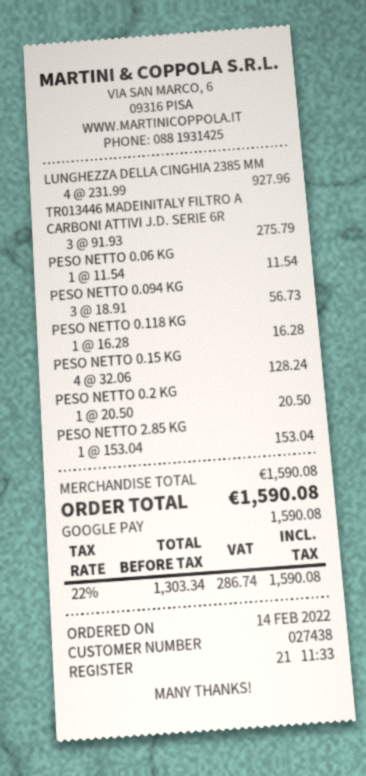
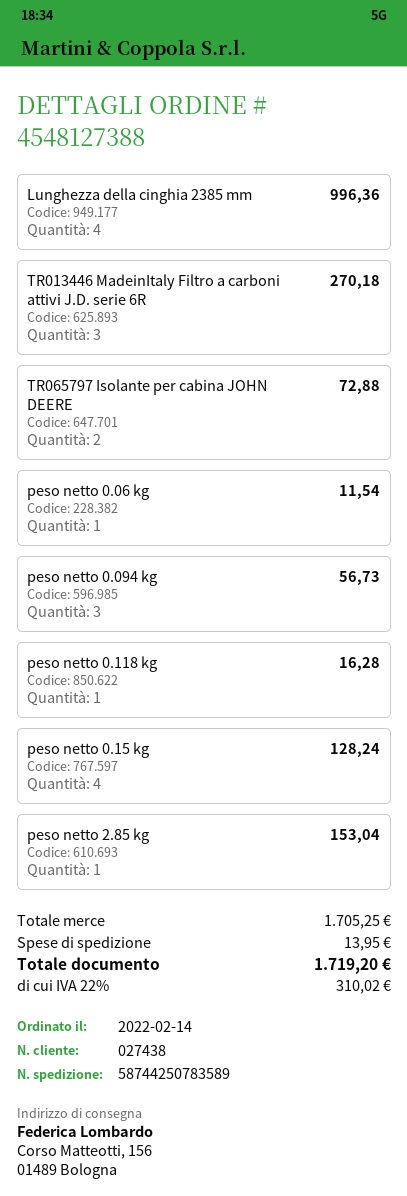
LUNGHEZZA DELLA CINGHIA 2385 MM: 4 for 927.96 -> 4 for 996.36
TR013446 MADEINITALY FILTRO A CARBONI ATTIVI J.D. SERIE 6R: 3 for 275.79 -> 3 for 270.18
PESO NETTO 0.2 KG: 1 for 20.50 -> none
TR065797 Isolante per cabina JOHN DEERE: none -> 2 for 72.88
subtotal: 1590.08 -> 1705.25
shipping: none -> 13.95
tax: 22% = 286.74 -> 22% = 310.02
total: 1590.08 -> 1719.20

